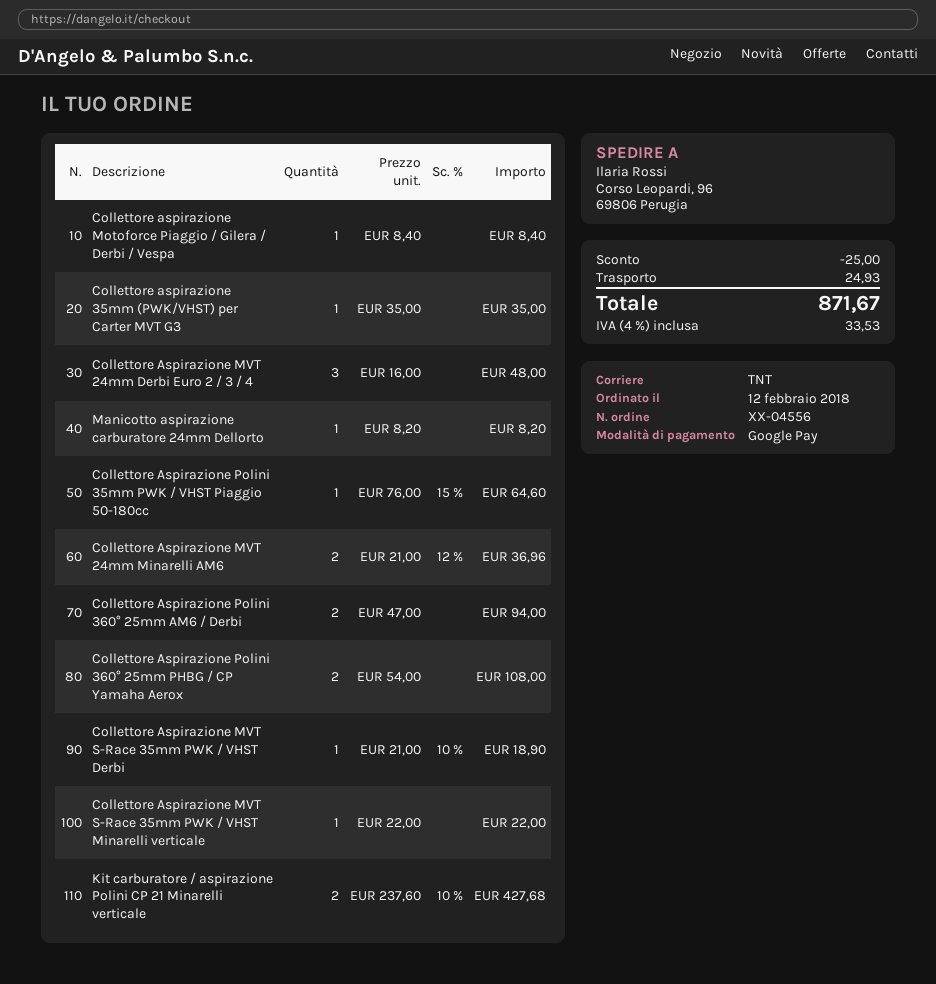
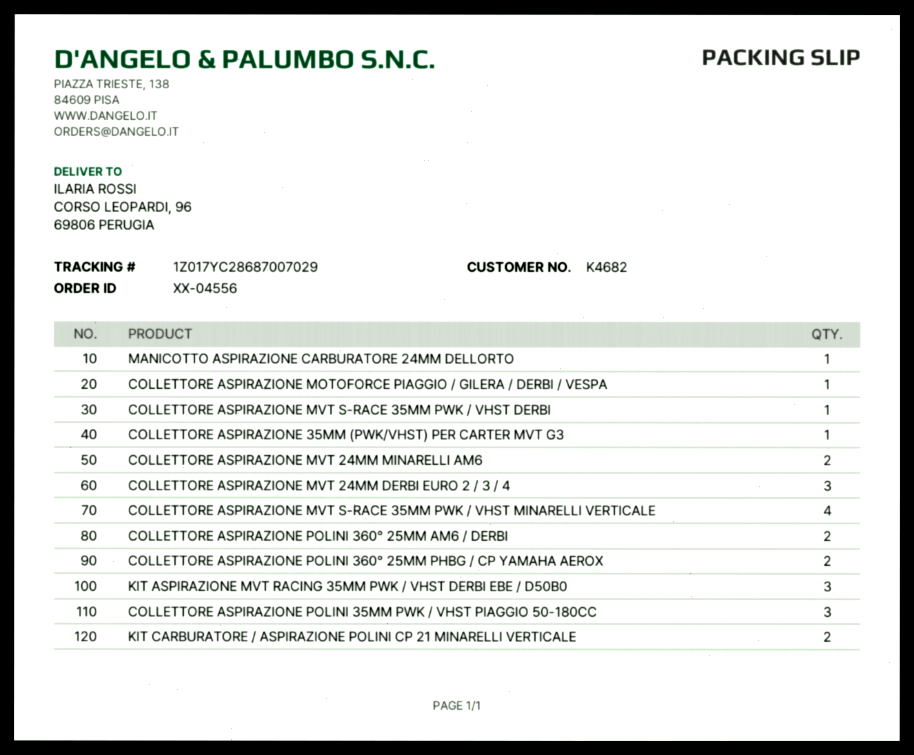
Collettore Aspirazione Polini 35mm PWK / VHST Piaggio 50-180cc: 1 -> 3
Collettore Aspirazione MVT S-Race 35mm PWK / VHST Minarelli verticale: 1 -> 4
KIT ASPIRAZIONE MVT RACING 35MM PWK / VHST DERBI EBE / D50B0: none -> 3

